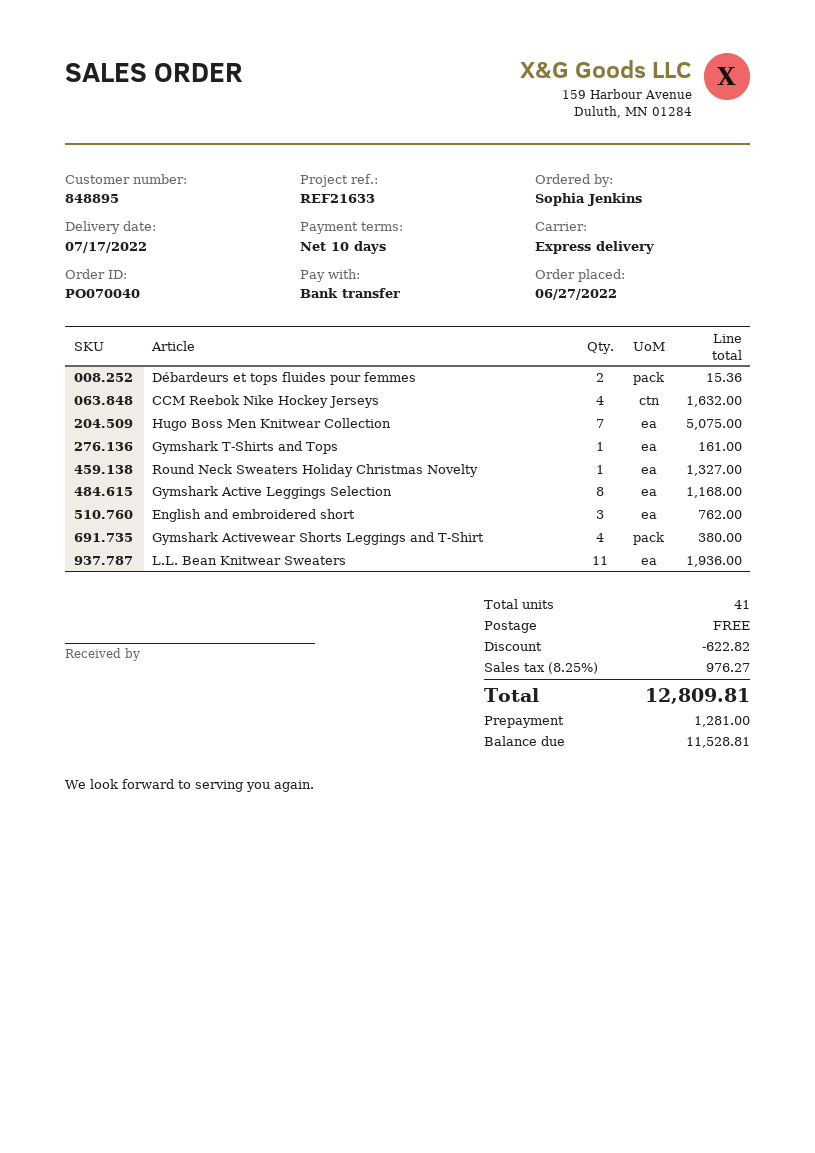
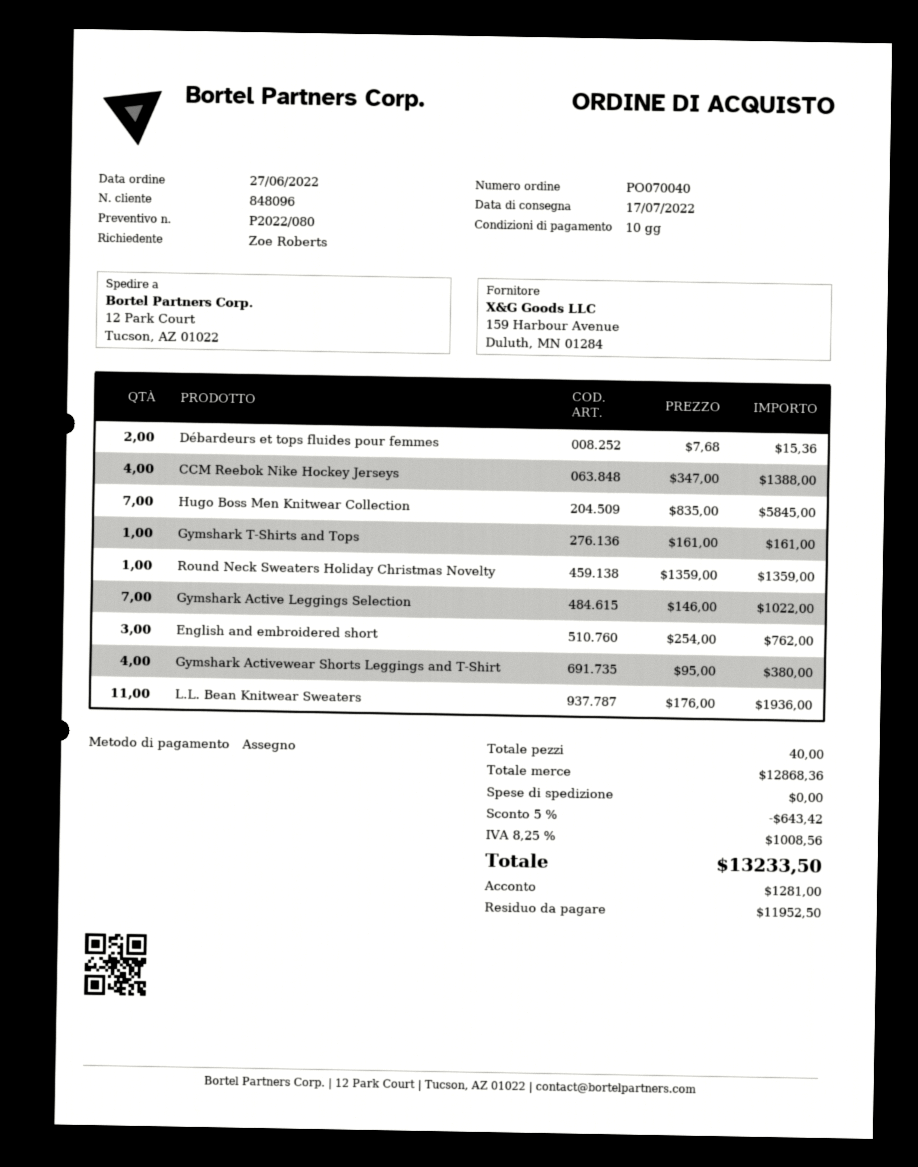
customer number: 848895 -> 848096
ordered by: Sophia Jenkins -> Zoe Roberts
payment method: bank transfer -> cheque
CCM Reebok Nike Hockey Jerseys: 4 for 1632.00 -> 4 for 1388.00
Hugo Boss Men Knitwear Collection: 7 for 5075.00 -> 7 for 5845.00
Round Neck Sweaters Holiday Christmas Novelty: 1 for 1327.00 -> 1 for 1359.00
Gymshark Active Leggings Selection: 8 for 1168.00 -> 7 for 1022.00
total quantity: 41 -> 40
discount: 622.82 -> 643.42
tax: 8.25% = 976.27 -> 8.25% = 1008.56
total: 12809.81 -> 13233.50
balance: 11528.81 -> 11952.50

